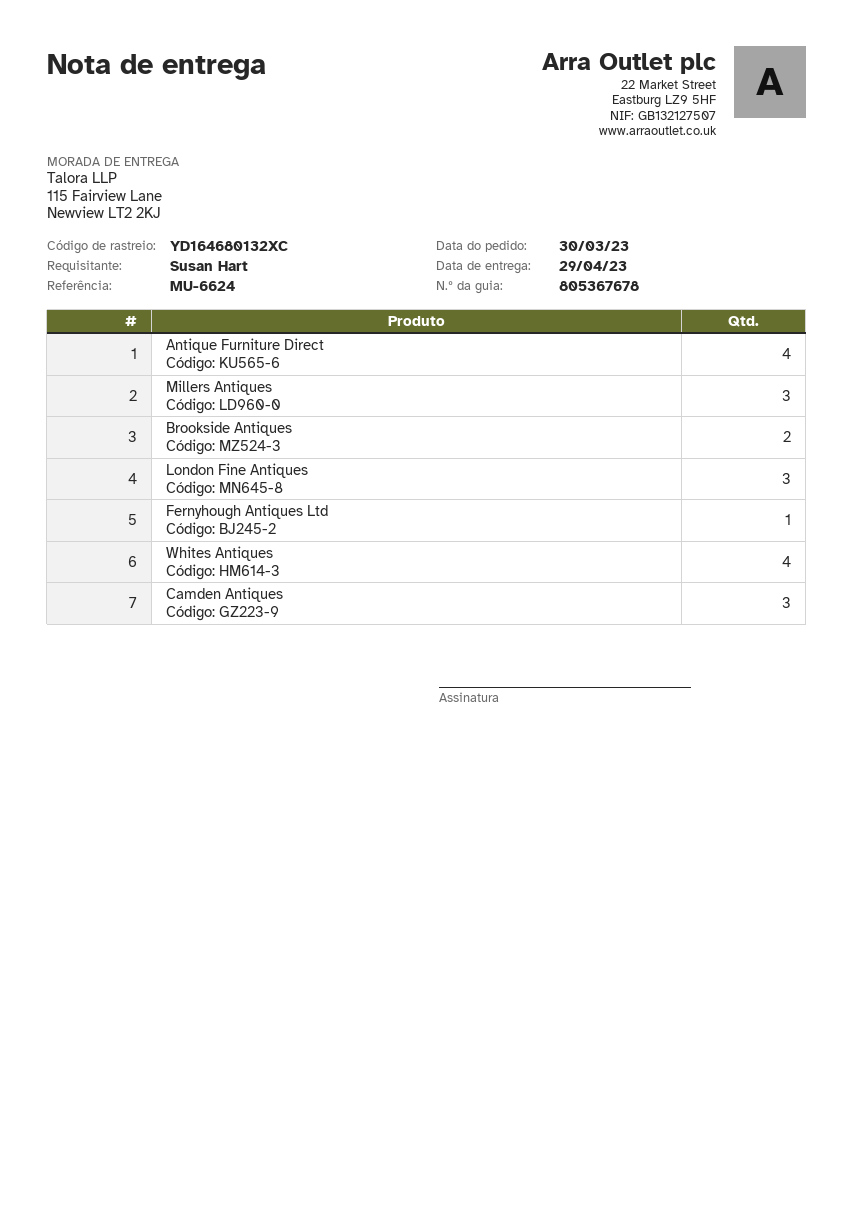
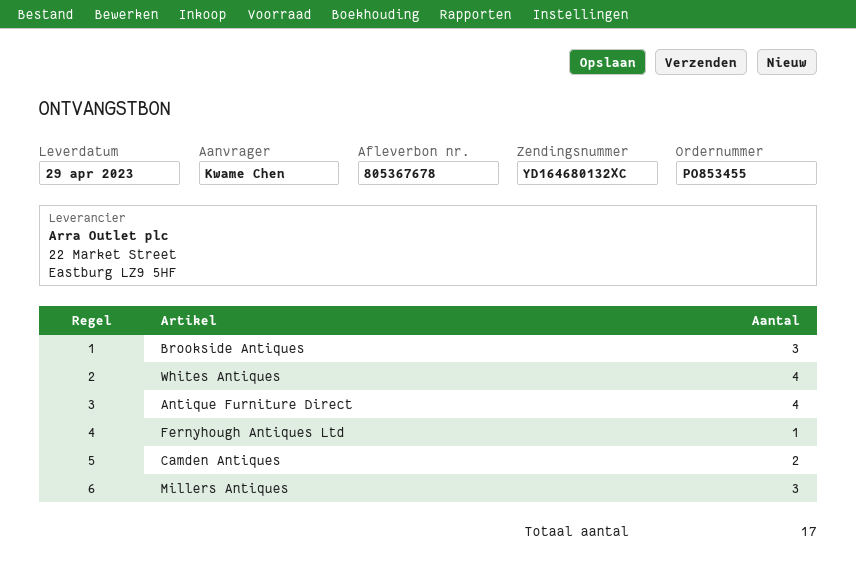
ordered by: Susan Hart -> Kwame Chen
Brookside Antiques: 2 -> 3
London Fine Antiques: 3 -> none
Camden Antiques: 3 -> 2

